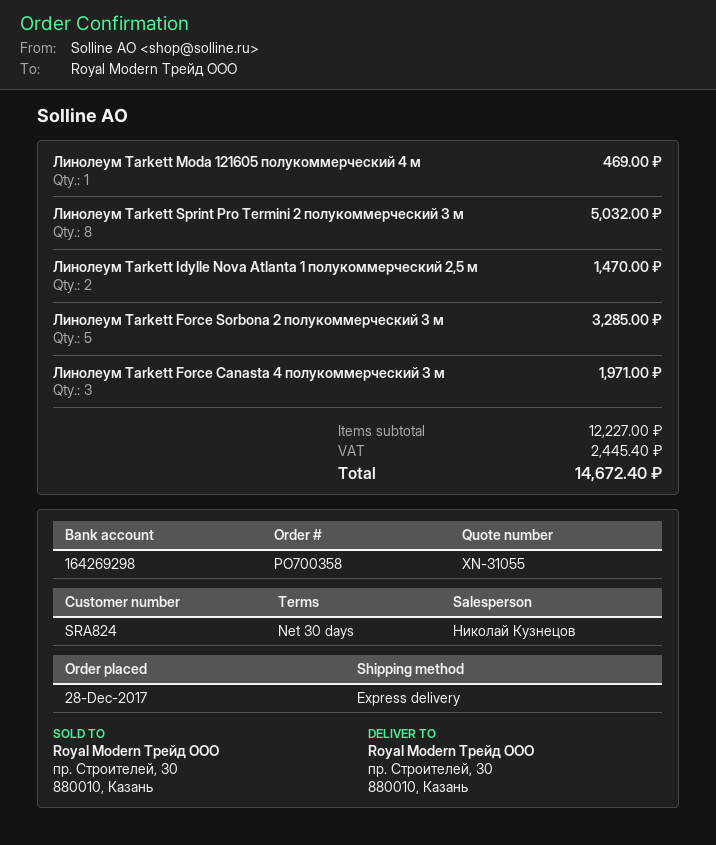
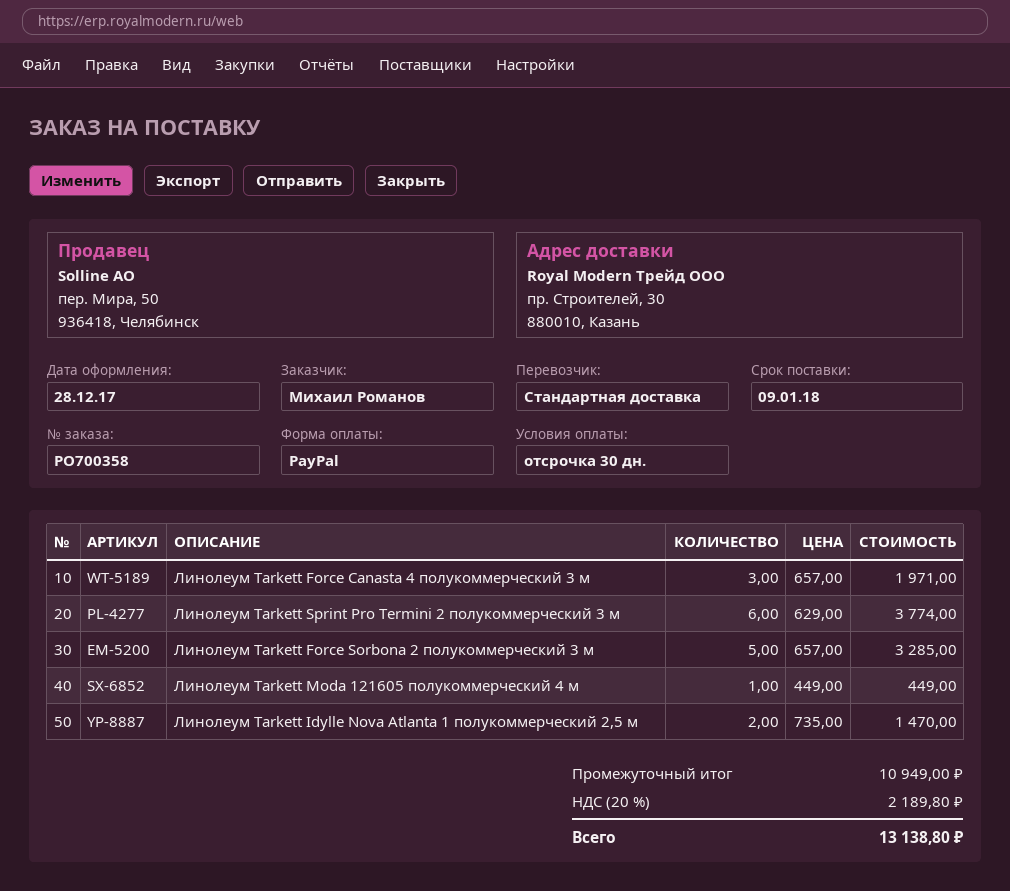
shipping method: express -> standard
Линолеум Tarkett Moda 121605 полукоммерческий 4 м: 1 for 469.00 -> 1 for 449.00
Линолеум Tarkett Sprint Pro Termini 2 полукоммерческий 3 м: 8 for 5032.00 -> 6 for 3774.00
subtotal: 12227.00 -> 10949.00
tax: 2445.40 -> 2189.80
total: 14672.40 -> 13138.80

